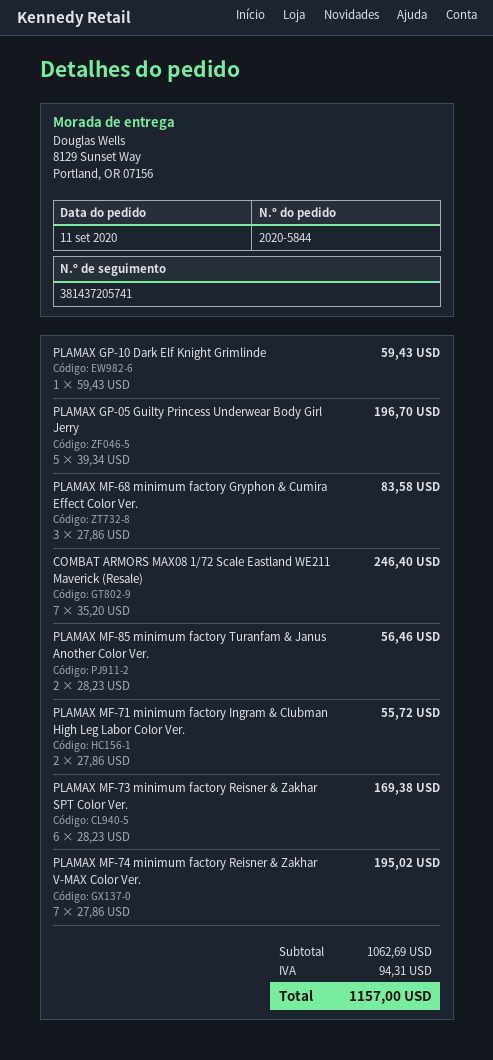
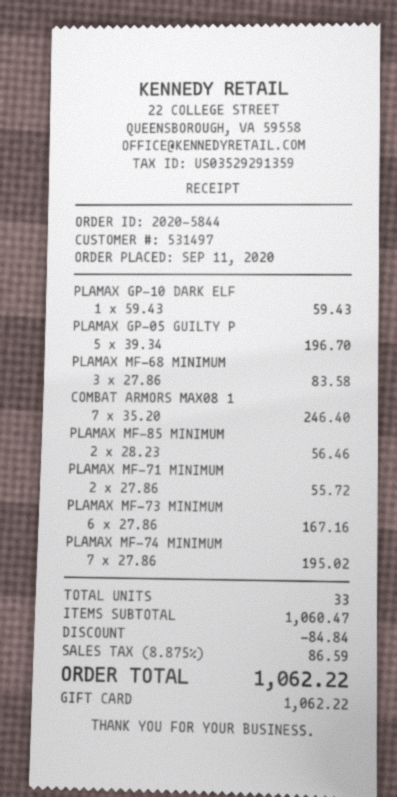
PLAMAX MF-73 minimum factory Reisner & Zakhar SPT Color Ver.: 6 x 28.23 = 169.38 -> 6 x 27.86 = 167.16
subtotal: 1062.69 -> 1060.47
discount: none -> 84.84
tax: 94.31 -> 86.59
total: 1157.00 -> 1062.22

